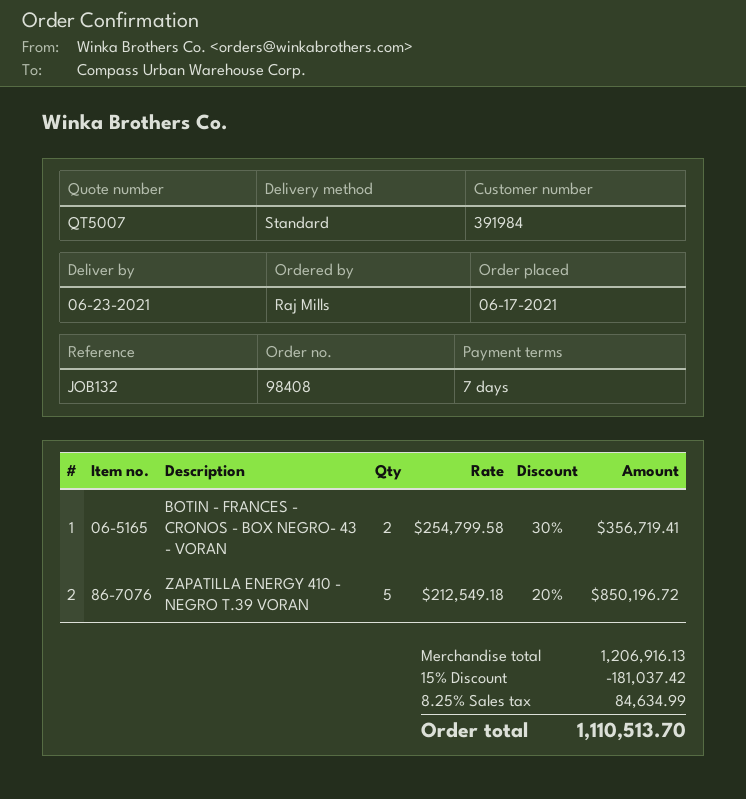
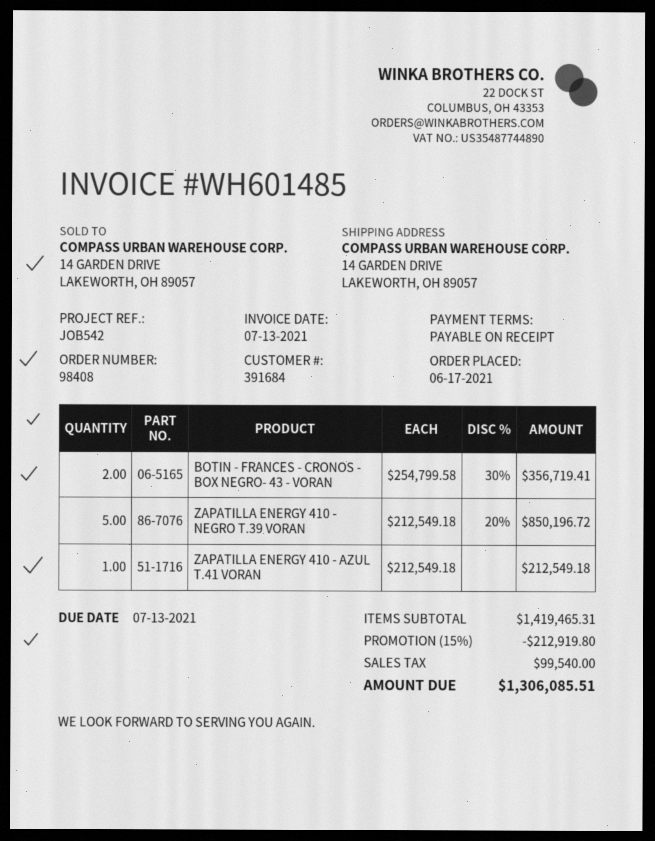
payment terms: 7 days -> on receipt
customer number: 391984 -> 391684
reference: JOB132 -> JOB542
ZAPATILLA ENERGY 410 - AZUL T.41 VORAN: none -> 1 x 212549.18 = 212549.18
subtotal: 1206916.13 -> 1419465.31
discount: 15% = 181037.42 -> 15% = 212919.80
tax: 84634.99 -> 99540.00
total: 1110513.70 -> 1306085.51

